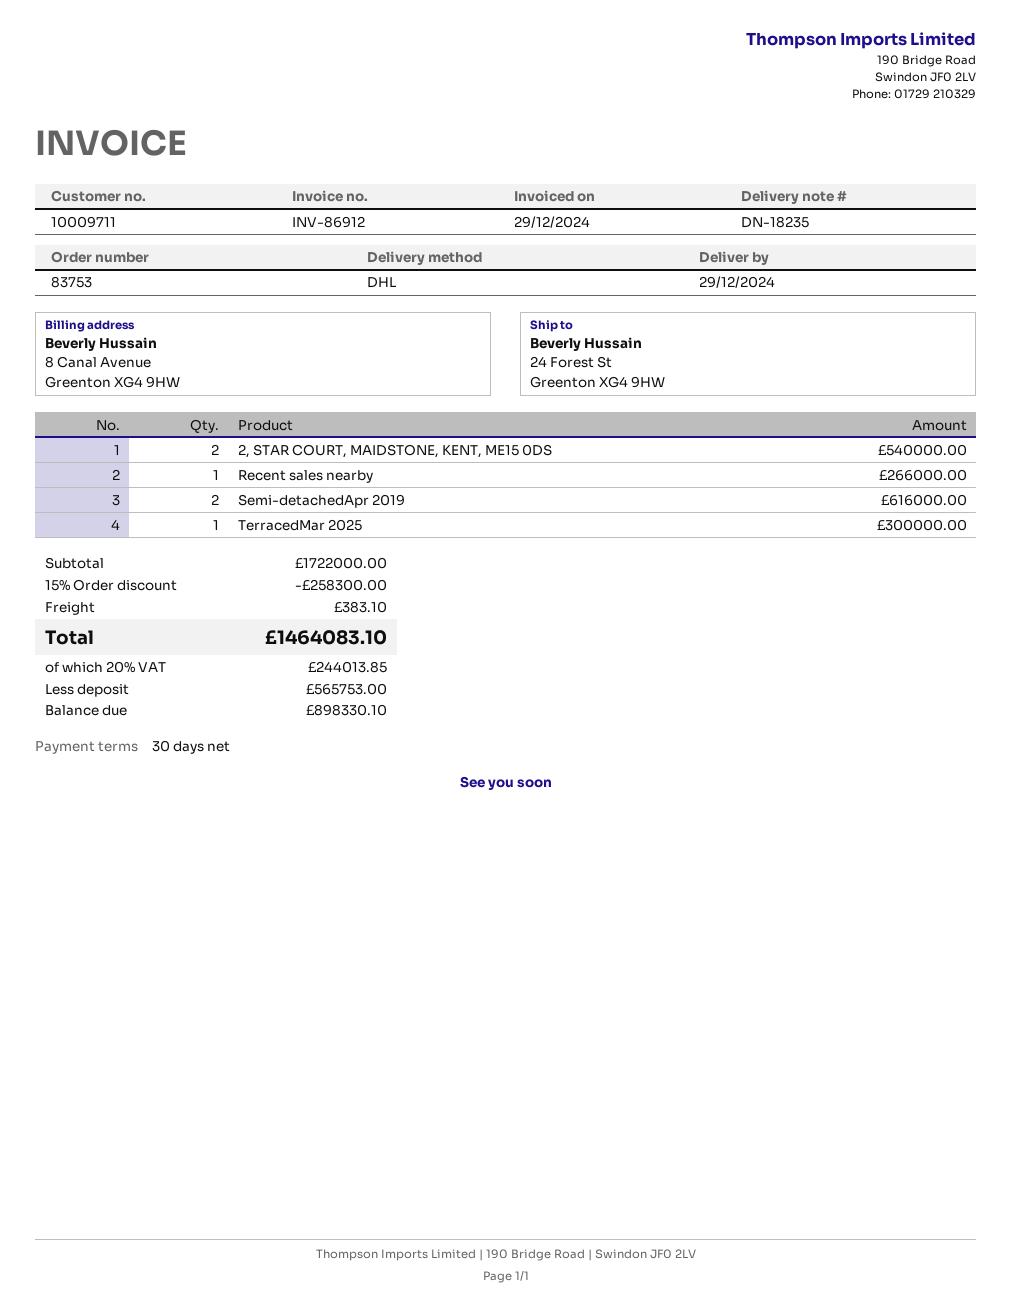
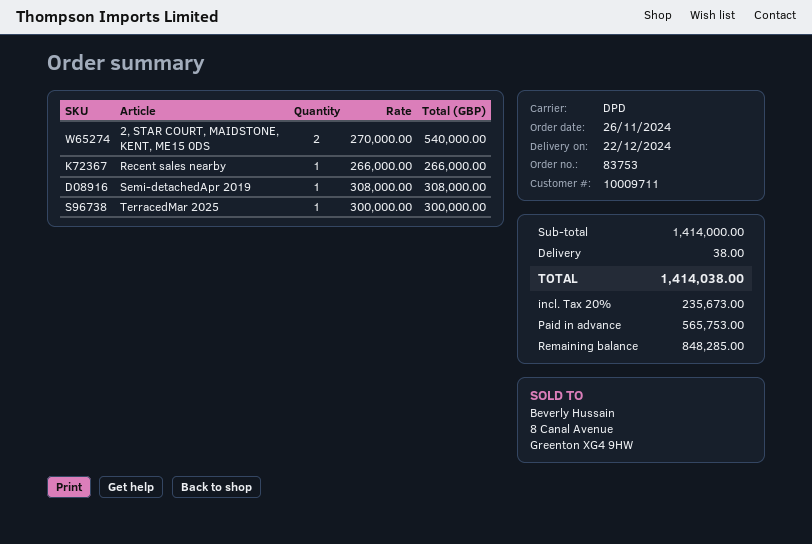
delivery date: 2024-12-29 -> 2024-12-22
shipping method: DHL -> DPD
Semi-detachedApr 2019: 2 for 616000.00 -> 1 for 308000.00
subtotal: 1722000.00 -> 1414000.00
discount: 15% = 258300.00 -> none
shipping: 383.10 -> 38.00
tax: 20% = 244013.85 -> 20% = 235673.00
total: 1464083.10 -> 1414038.00
balance: 898330.10 -> 848285.00

